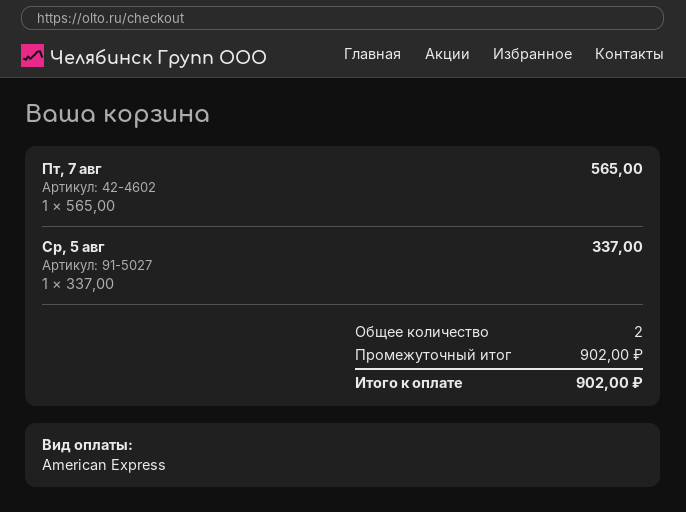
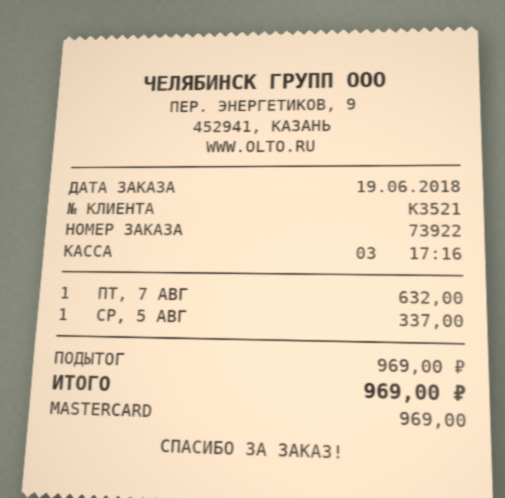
payment method: American Express -> Mastercard
Пт, 7 авг: 1 x 565.00 = 565.00 -> 1 x 632.00 = 632.00
subtotal: 902.00 -> 969.00
total: 902.00 -> 969.00

